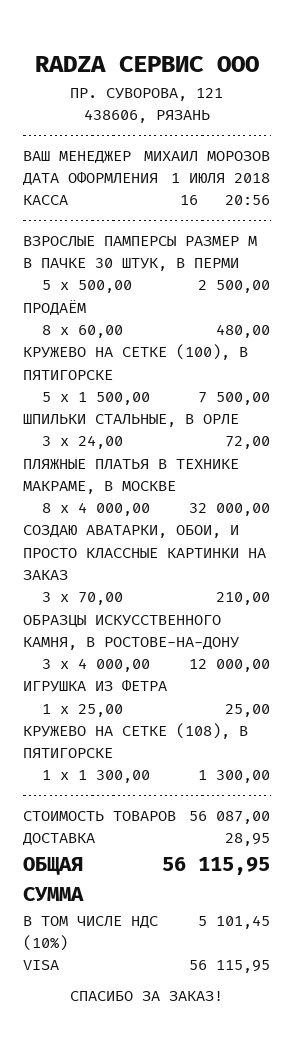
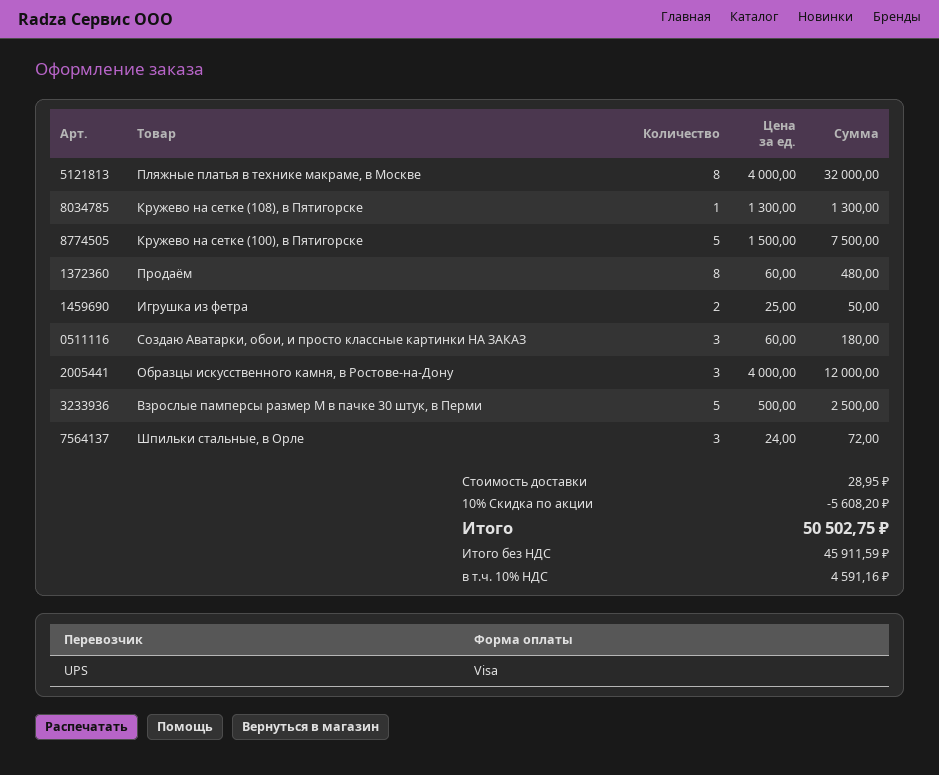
СОЗДАЮ АВАТАРКИ, ОБОИ, И ПРОСТО КЛАССНЫЕ КАРТИНКИ НА ЗАКАЗ: 3 x 70.00 = 210.00 -> 3 x 60.00 = 180.00
ИГРУШКА ИЗ ФЕТРА: 1 x 25.00 = 25.00 -> 2 x 25.00 = 50.00
discount: none -> 10% = 5608.20
tax: 10% = 5101.45 -> 10% = 4591.16
total: 56115.95 -> 50502.75

